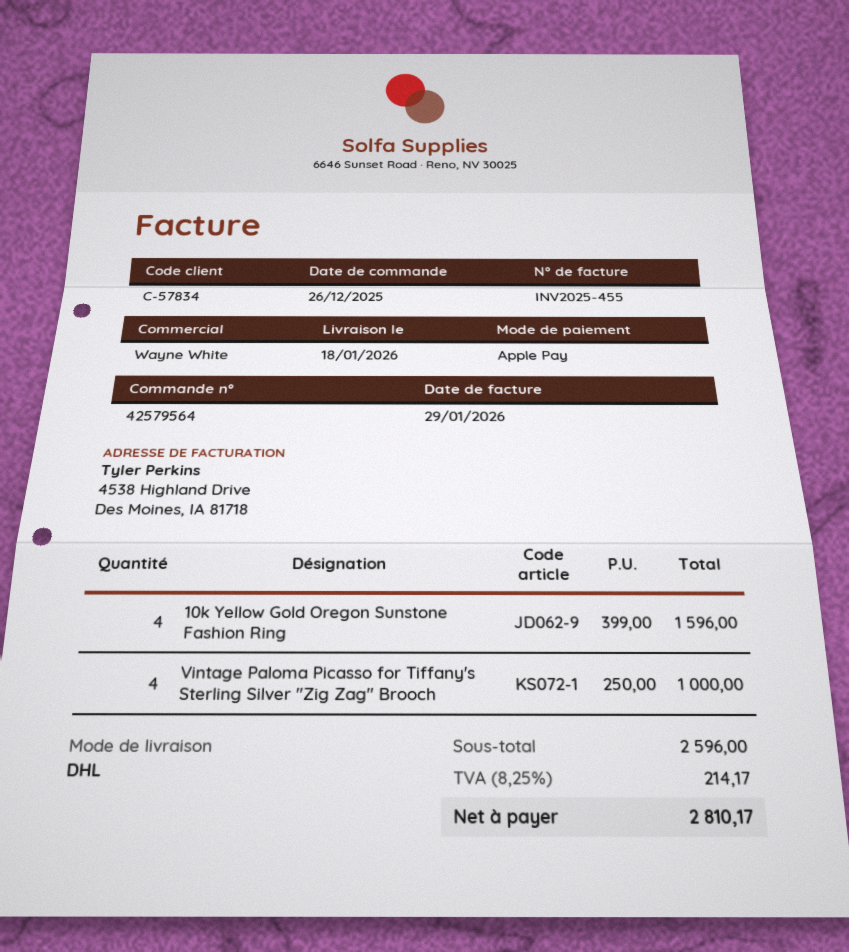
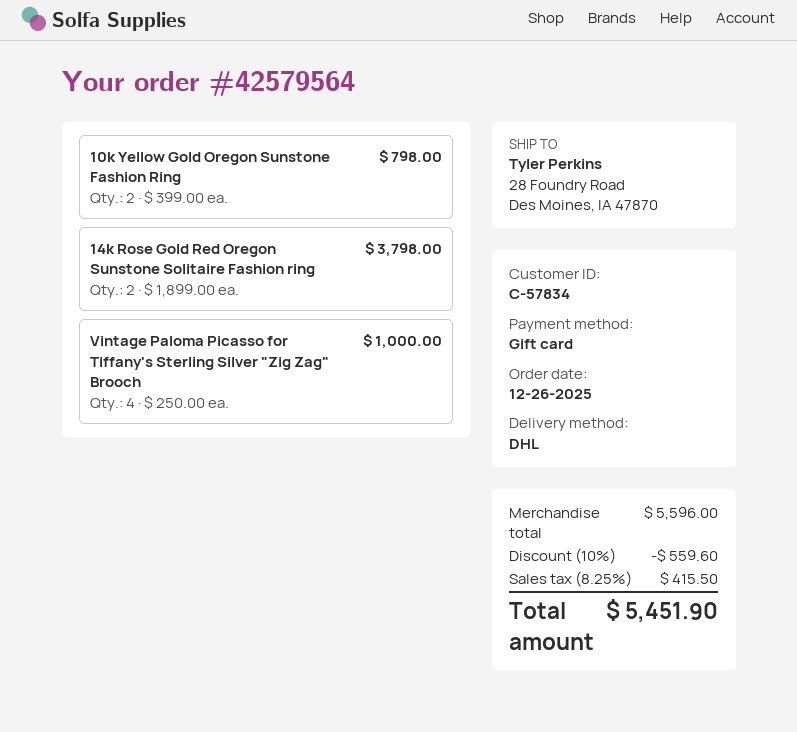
payment method: Apple Pay -> gift card
10k Yellow Gold Oregon Sunstone Fashion Ring: 4 x 399.00 = 1596.00 -> 2 x 399.00 = 798.00
14k Rose Gold Red Oregon Sunstone Solitaire Fashion ring: none -> 2 x 1899.00 = 3798.00
subtotal: 2596.00 -> 5596.00
discount: none -> 10% = 559.60
tax: 8.25% = 214.17 -> 8.25% = 415.50
total: 2810.17 -> 5451.90

